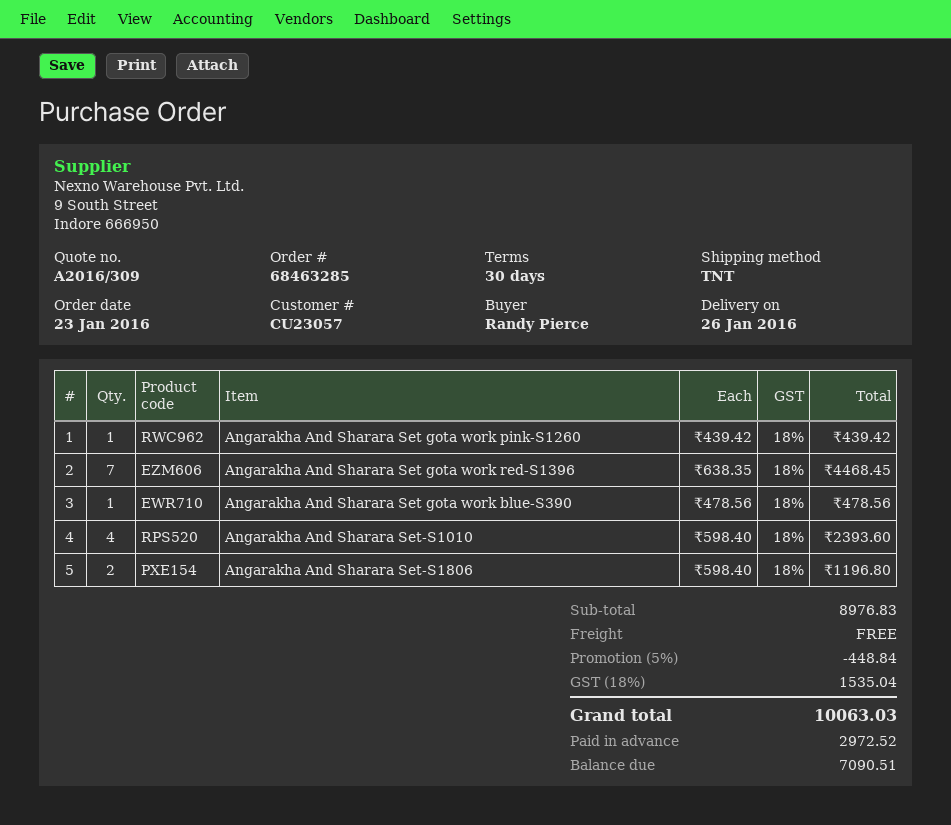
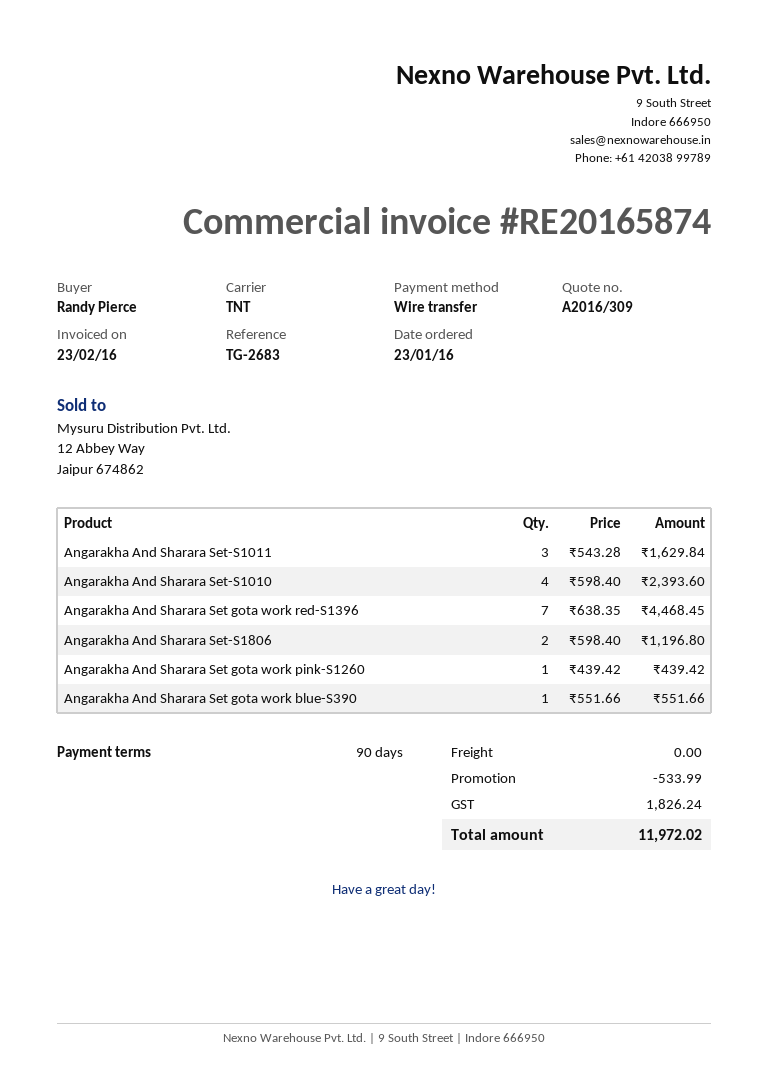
payment terms: 30 days -> 90 days
Angarakha And Sharara Set gota work blue-S390: 1 x 478.56 = 478.56 -> 1 x 551.66 = 551.66
Angarakha And Sharara Set-S1011: none -> 3 x 543.28 = 1629.84
discount: 448.84 -> 533.99
tax: 1535.04 -> 1826.24
total: 10063.03 -> 11972.02

